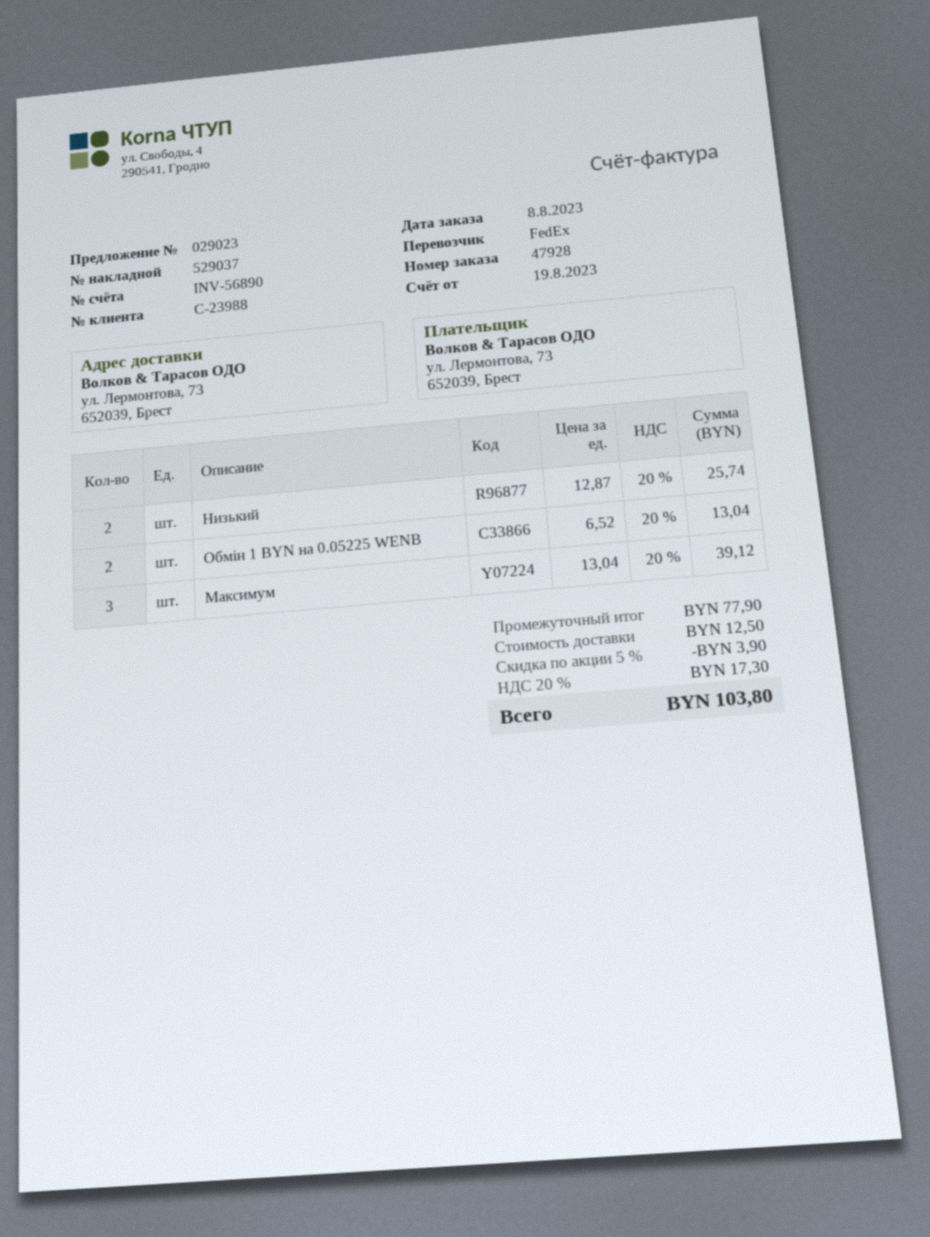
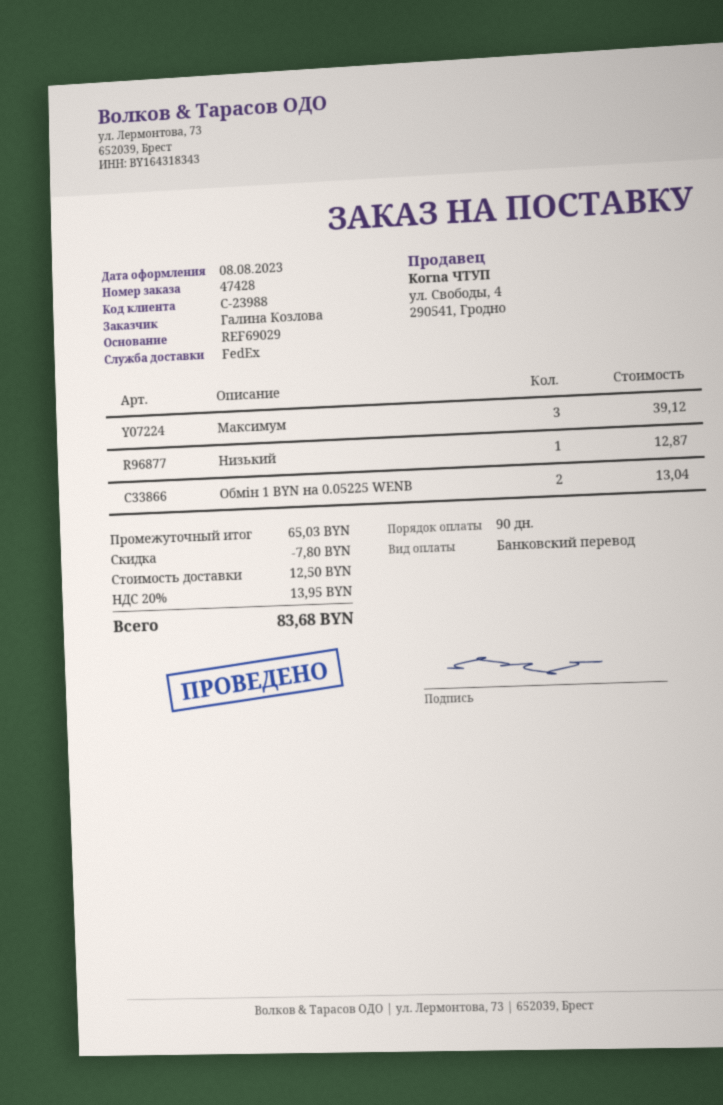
order number: 47928 -> 47428
Низький: 2 for 25.74 -> 1 for 12.87
subtotal: 77.90 -> 65.03
discount: 3.90 -> 7.80
tax: 20% = 17.30 -> 20% = 13.95
total: 103.80 -> 83.68

